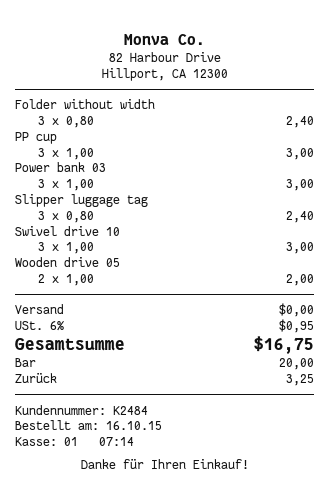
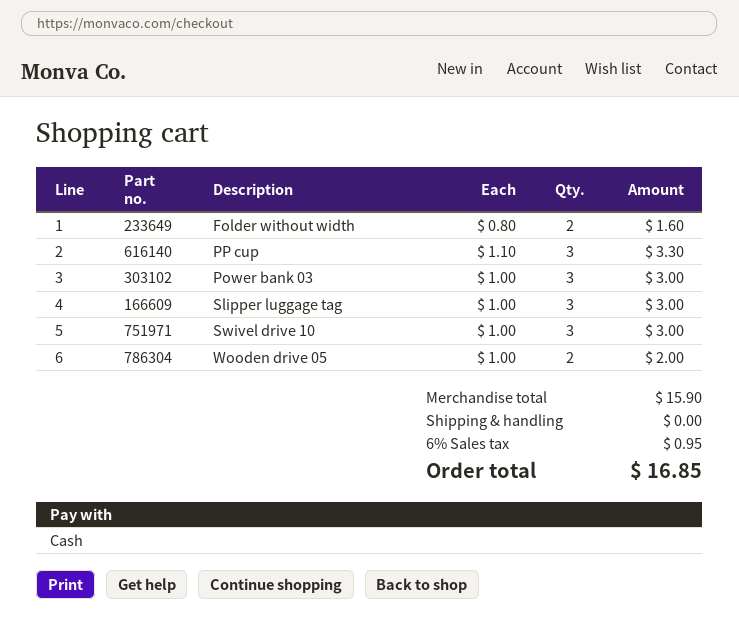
Folder without width: 3 x 0.80 = 2.40 -> 2 x 0.80 = 1.60
PP cup: 3 x 1.00 = 3.00 -> 3 x 1.10 = 3.30
Slipper luggage tag: 3 x 0.80 = 2.40 -> 3 x 1.00 = 3.00
total: 16.75 -> 16.85

